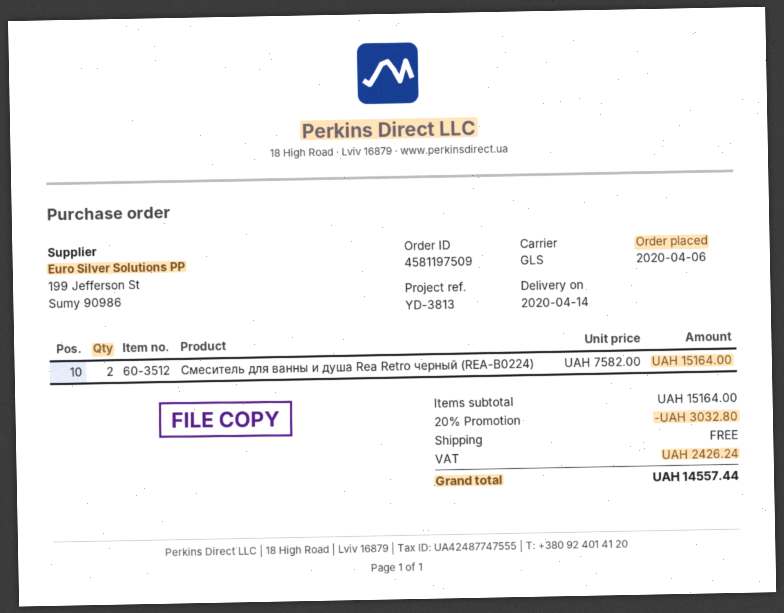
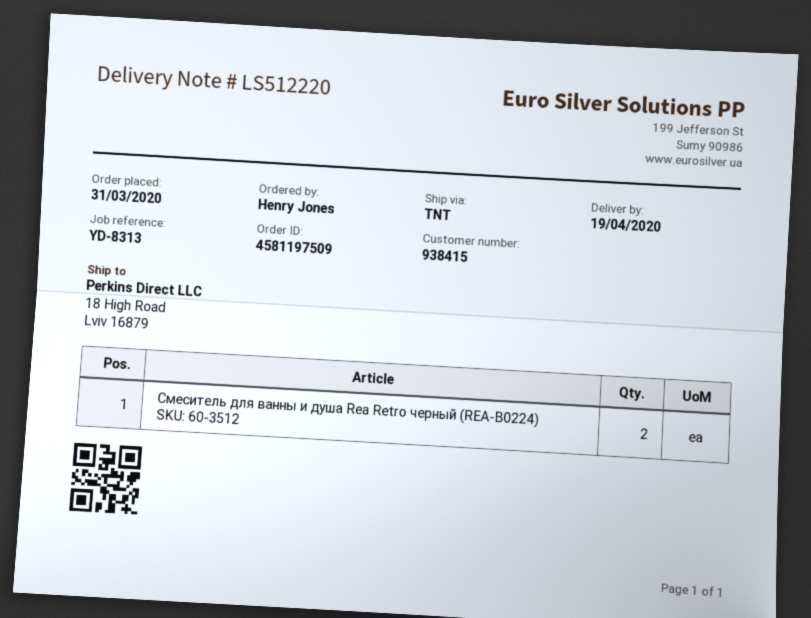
order date: 2020-04-06 -> 2020-03-31
delivery date: 2020-04-14 -> 2020-04-19
reference: YD-3813 -> YD-8313
shipping method: GLS -> TNT

